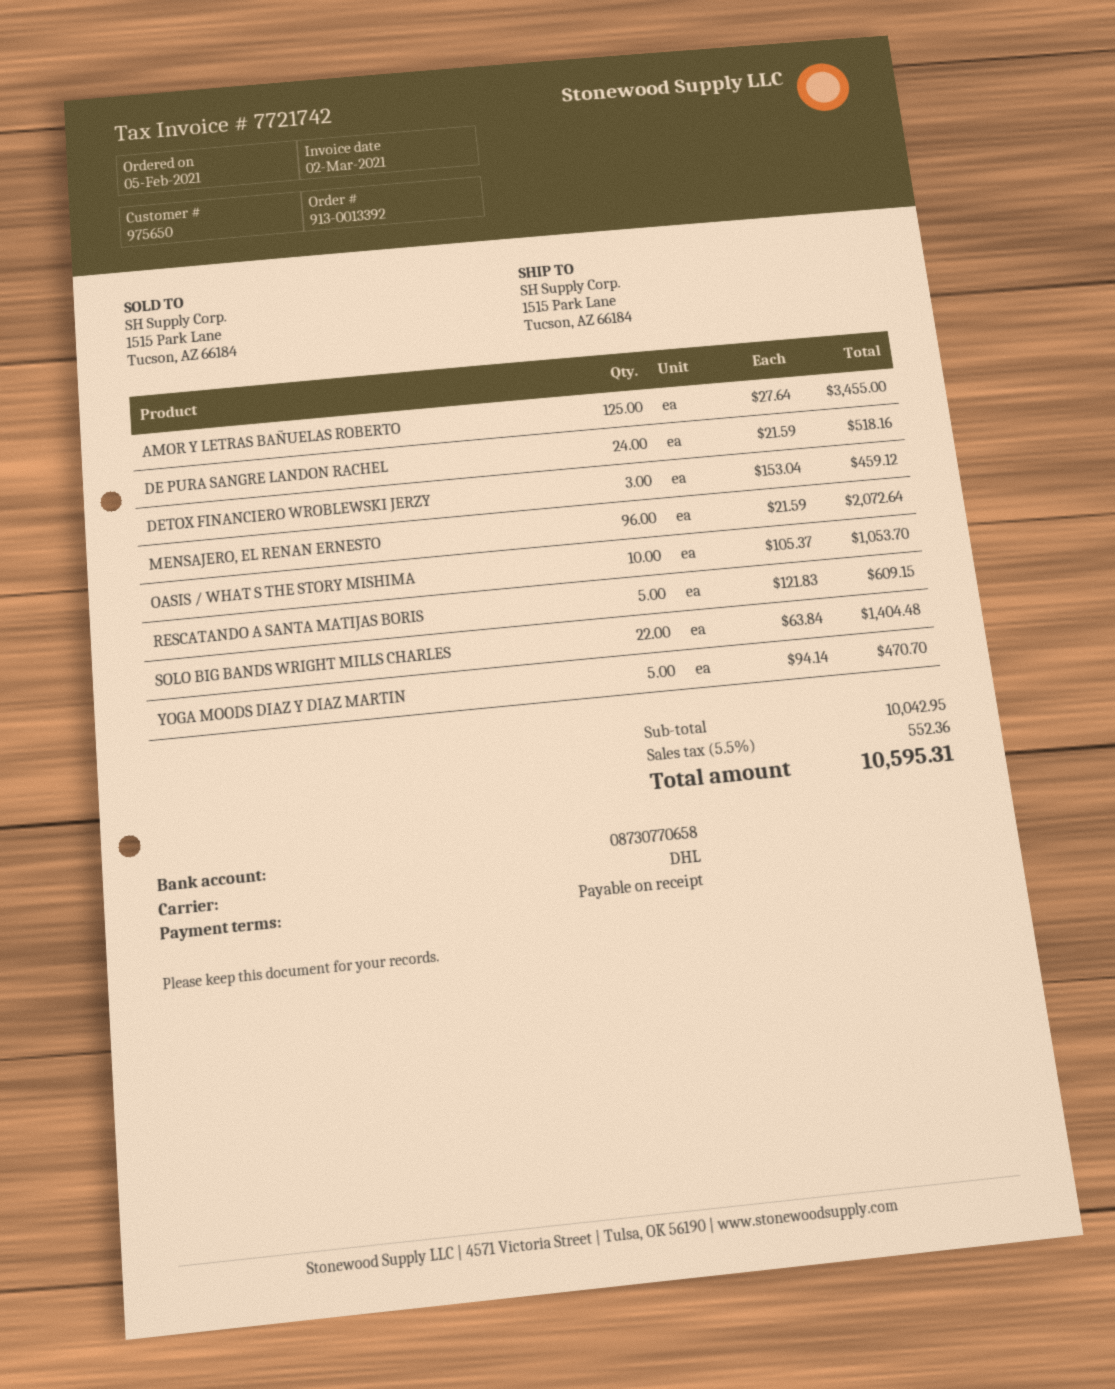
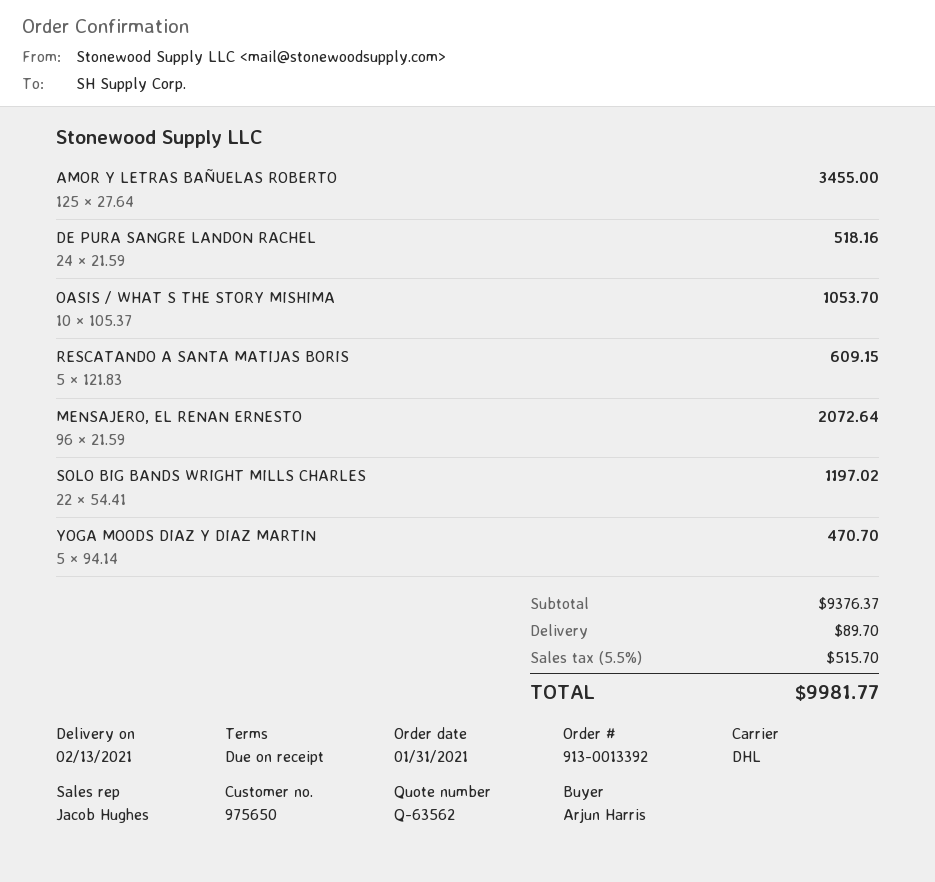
order date: 2021-02-05 -> 2021-01-31
DETOX FINANCIERO WROBLEWSKI JERZY: 3 x 153.04 = 459.12 -> none
SOLO BIG BANDS WRIGHT MILLS CHARLES: 22 x 63.84 = 1404.48 -> 22 x 54.41 = 1197.02
subtotal: 10042.95 -> 9376.37
shipping: none -> 89.70
tax: 5.5% = 552.36 -> 5.5% = 515.70
total: 10595.31 -> 9981.77

